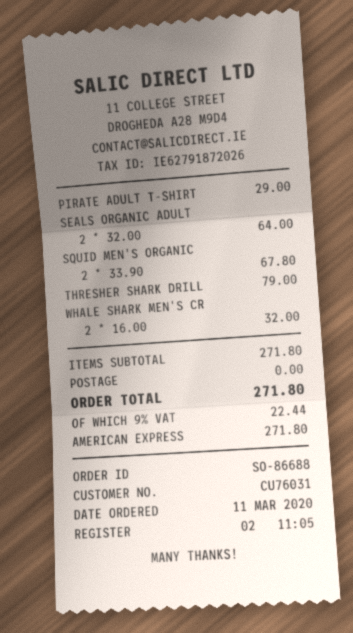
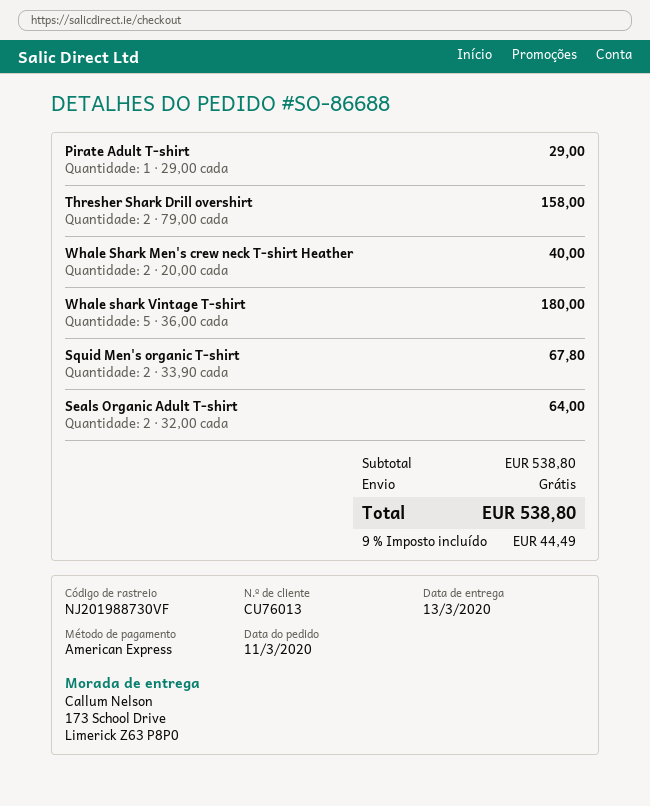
customer number: CU76031 -> CU76013
THRESHER SHARK DRILL: 1 x 79.00 = 79.00 -> 2 x 79.00 = 158.00
WHALE SHARK MEN'S CR: 2 x 16.00 = 32.00 -> 2 x 20.00 = 40.00
Whale shark Vintage T-shirt: none -> 5 x 36.00 = 180.00
subtotal: 271.80 -> 538.80
tax: 9% = 22.44 -> 9% = 44.49
total: 271.80 -> 538.80

